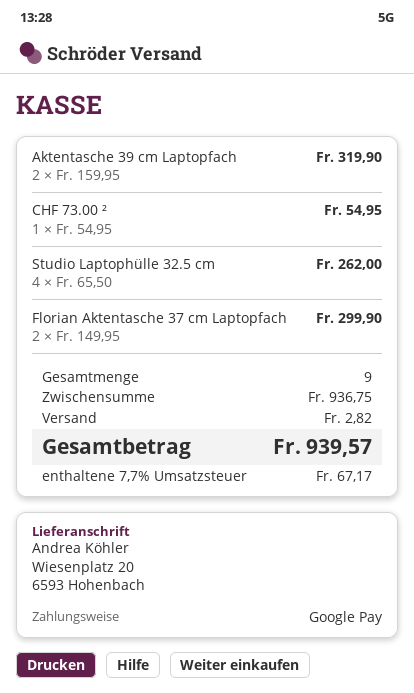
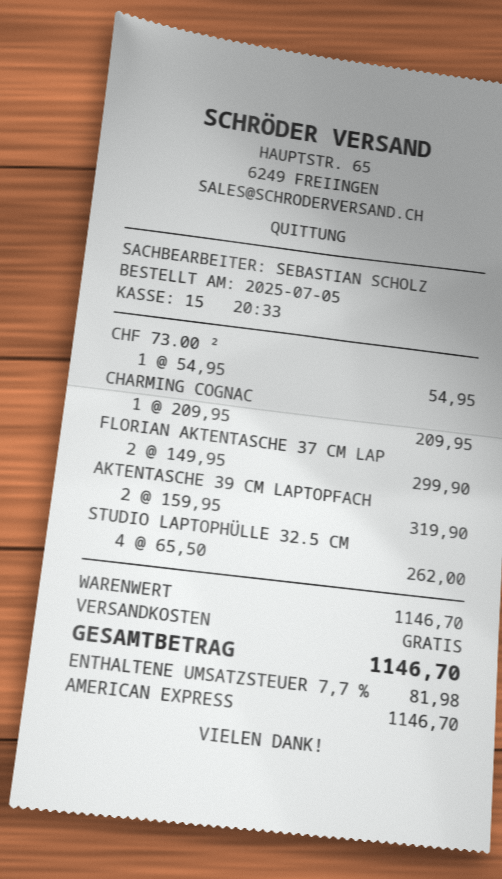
payment method: Google Pay -> American Express
CHARMING COGNAC: none -> 1 x 209.95 = 209.95
subtotal: 936.75 -> 1146.70
shipping: 2.82 -> 0.00
tax: 7.7% = 67.17 -> 7.7% = 81.98
total: 939.57 -> 1146.70

